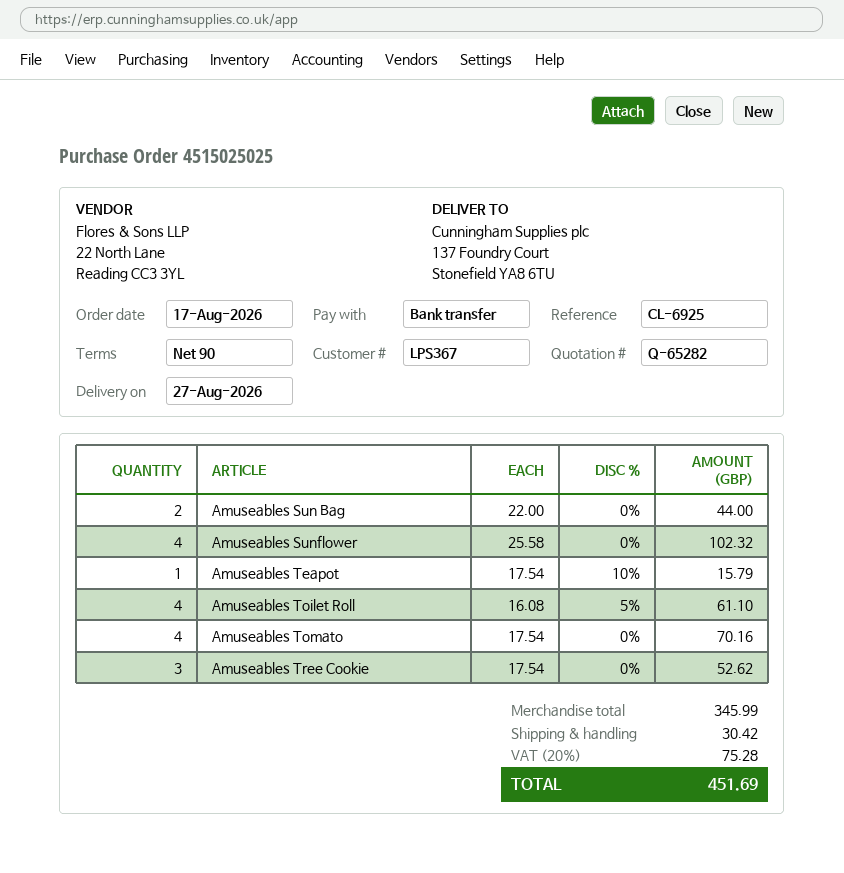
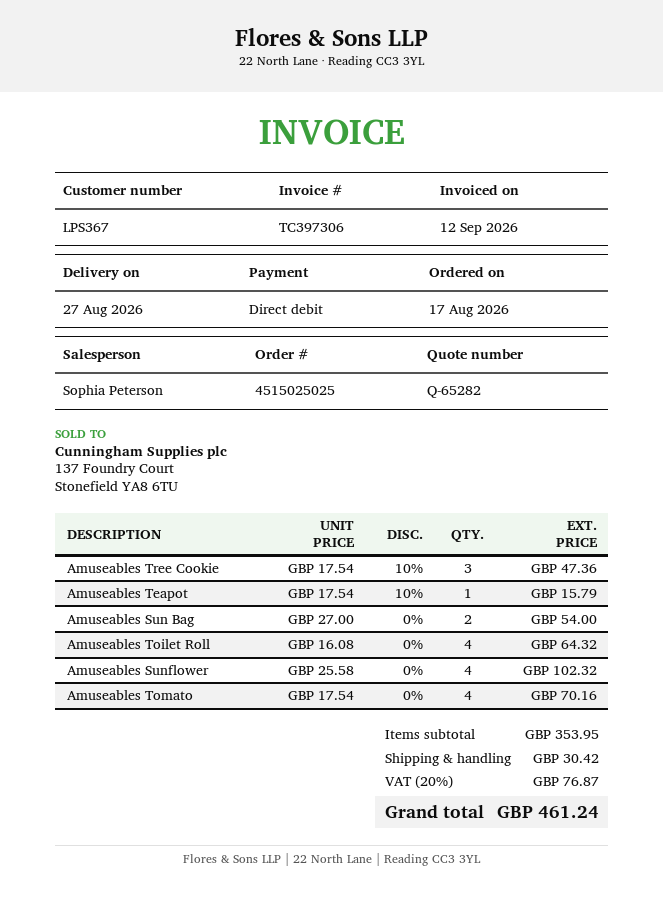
payment method: bank transfer -> direct debit
Amuseables Sun Bag: 2 x 22.00 = 44.00 -> 2 x 27.00 = 54.00
Amuseables Toilet Roll: 4 x 16.08 - 5% = 61.10 -> 4 x 16.08 = 64.32
Amuseables Tree Cookie: 3 x 17.54 = 52.62 -> 3 x 17.54 - 10% = 47.36
subtotal: 345.99 -> 353.95
tax: 20% = 75.28 -> 20% = 76.87
total: 451.69 -> 461.24

